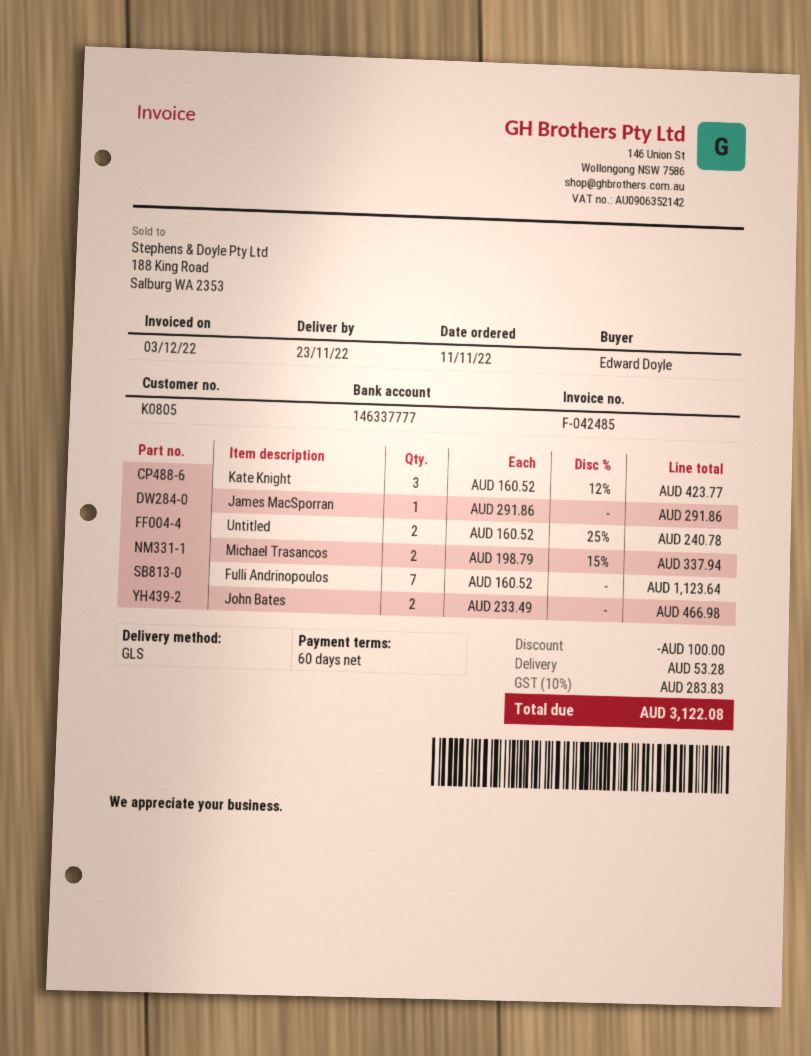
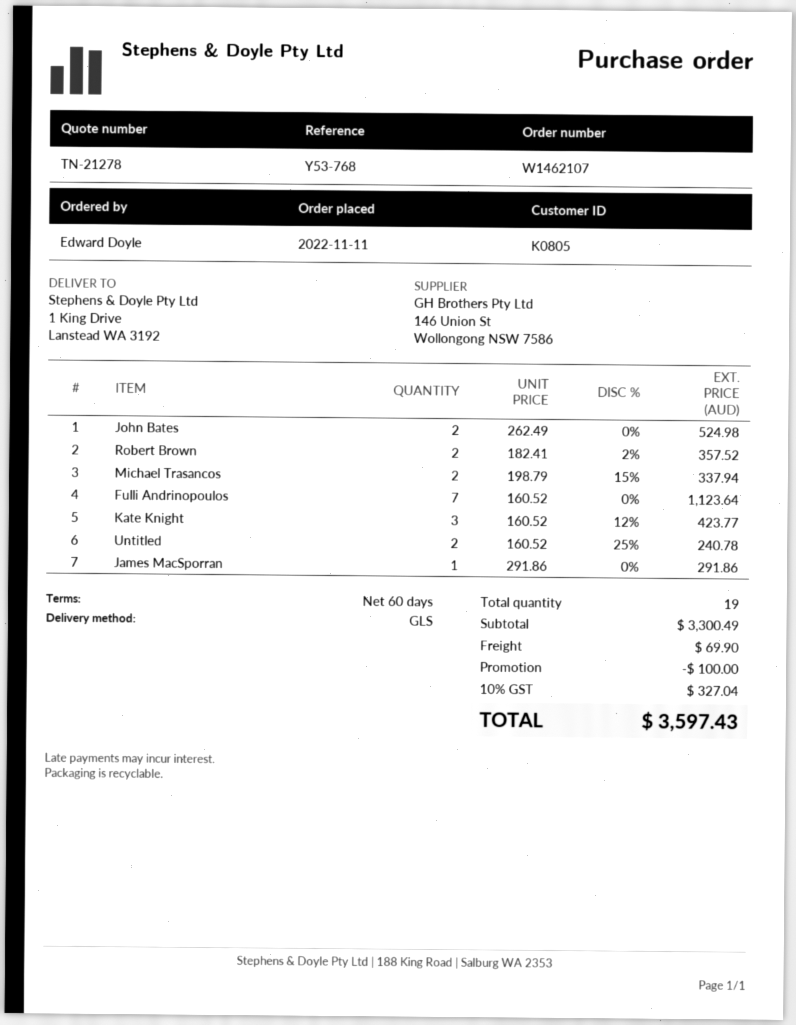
John Bates: 2 x 233.49 = 466.98 -> 2 x 262.49 = 524.98
Robert Brown: none -> 2 x 182.41 - 2% = 357.52
shipping: 53.28 -> 69.90
tax: 10% = 283.83 -> 10% = 327.04
total: 3122.08 -> 3597.43

